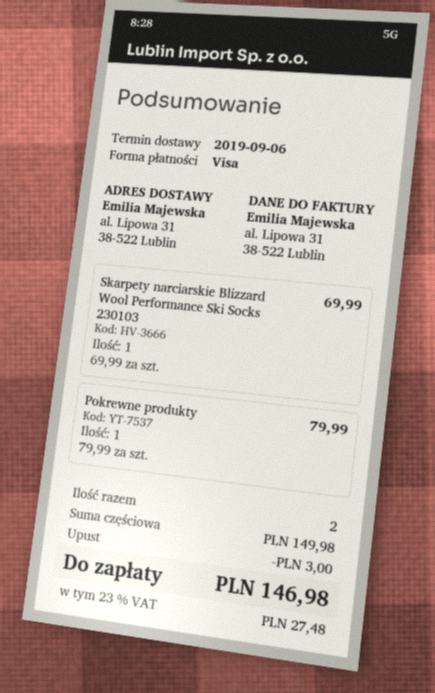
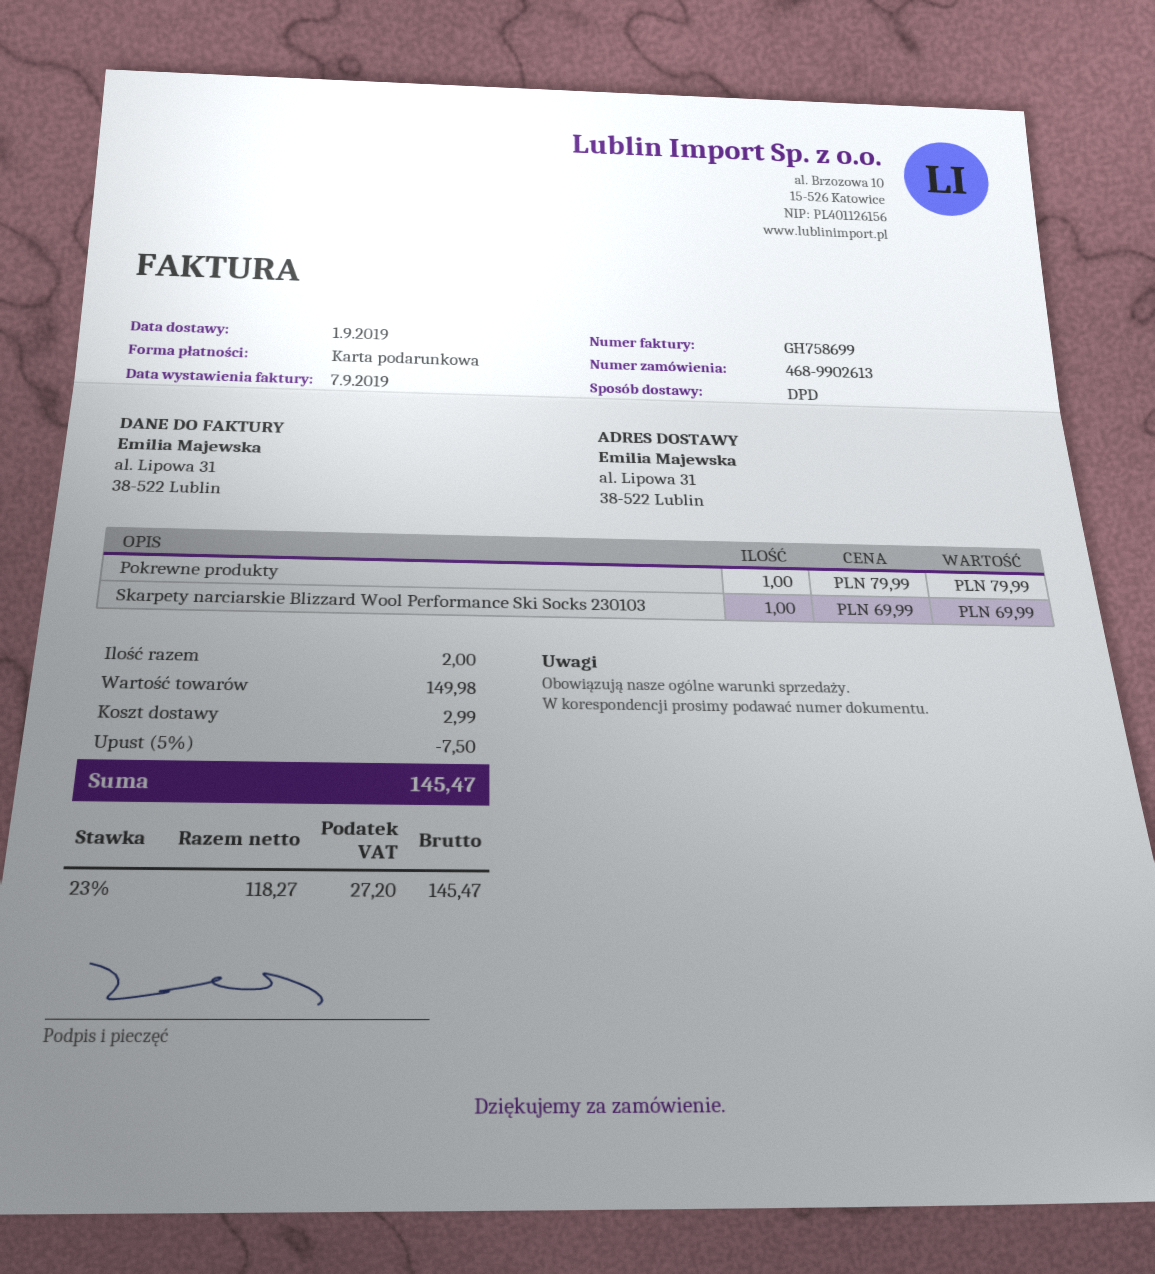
delivery date: 2019-09-06 -> 2019-09-01
payment method: Visa -> gift card
discount: 3.00 -> 7.50
shipping: none -> 2.99
tax: 23% = 27.48 -> 23% = 27.20
total: 146.98 -> 145.47

